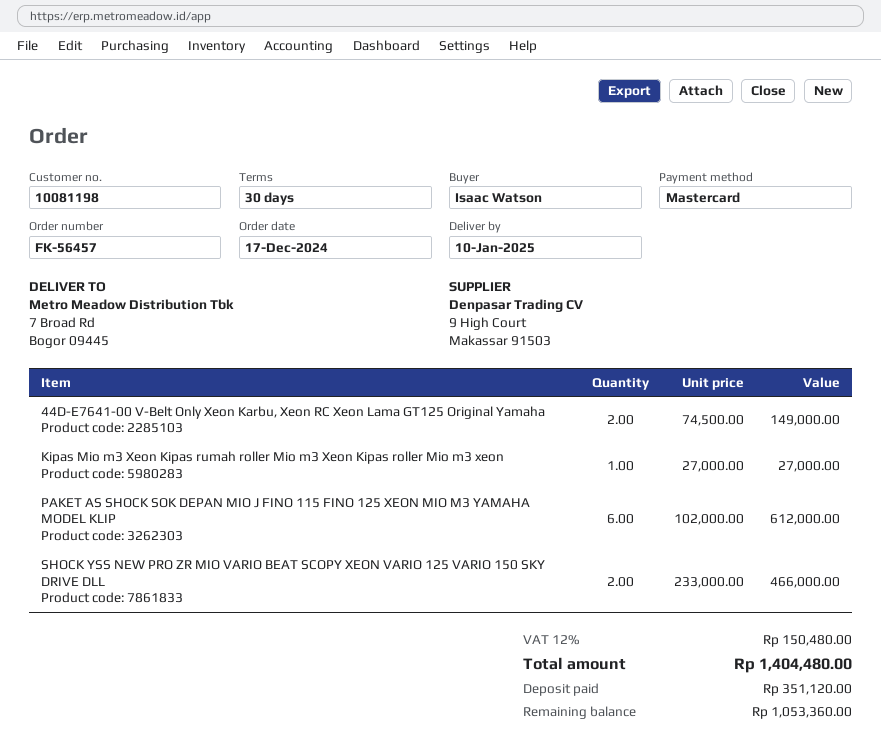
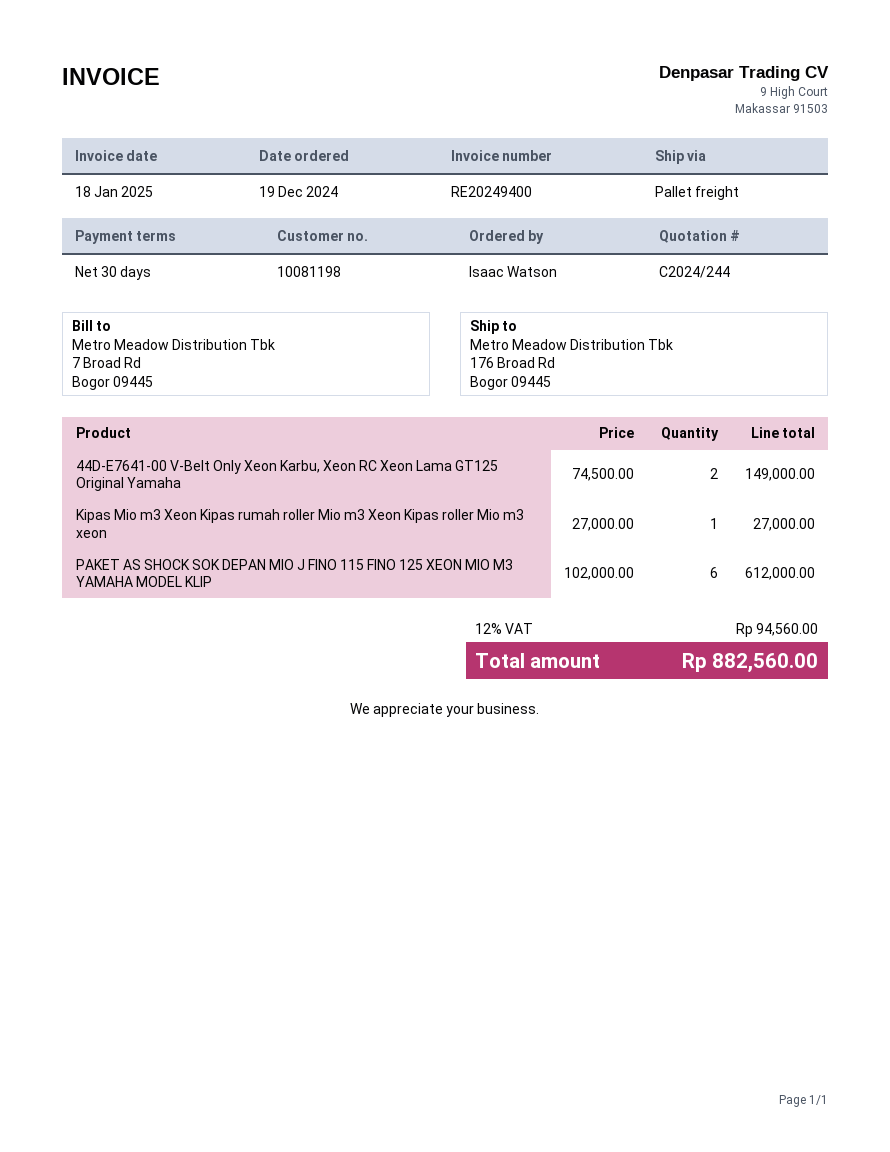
order date: 2024-12-17 -> 2024-12-19
ship to: 7 Broad Rd, Bogor 09445 -> 176 Broad Rd, Bogor 09445
SHOCK YSS NEW PRO ZR MIO VARIO BEAT SCOPY XEON VARIO 125 VARIO 150 SKY DRIVE DLL: 2 x 233000.00 = 466000.00 -> none
tax: 12% = 150480.00 -> 12% = 94560.00
total: 1404480.00 -> 882560.00

